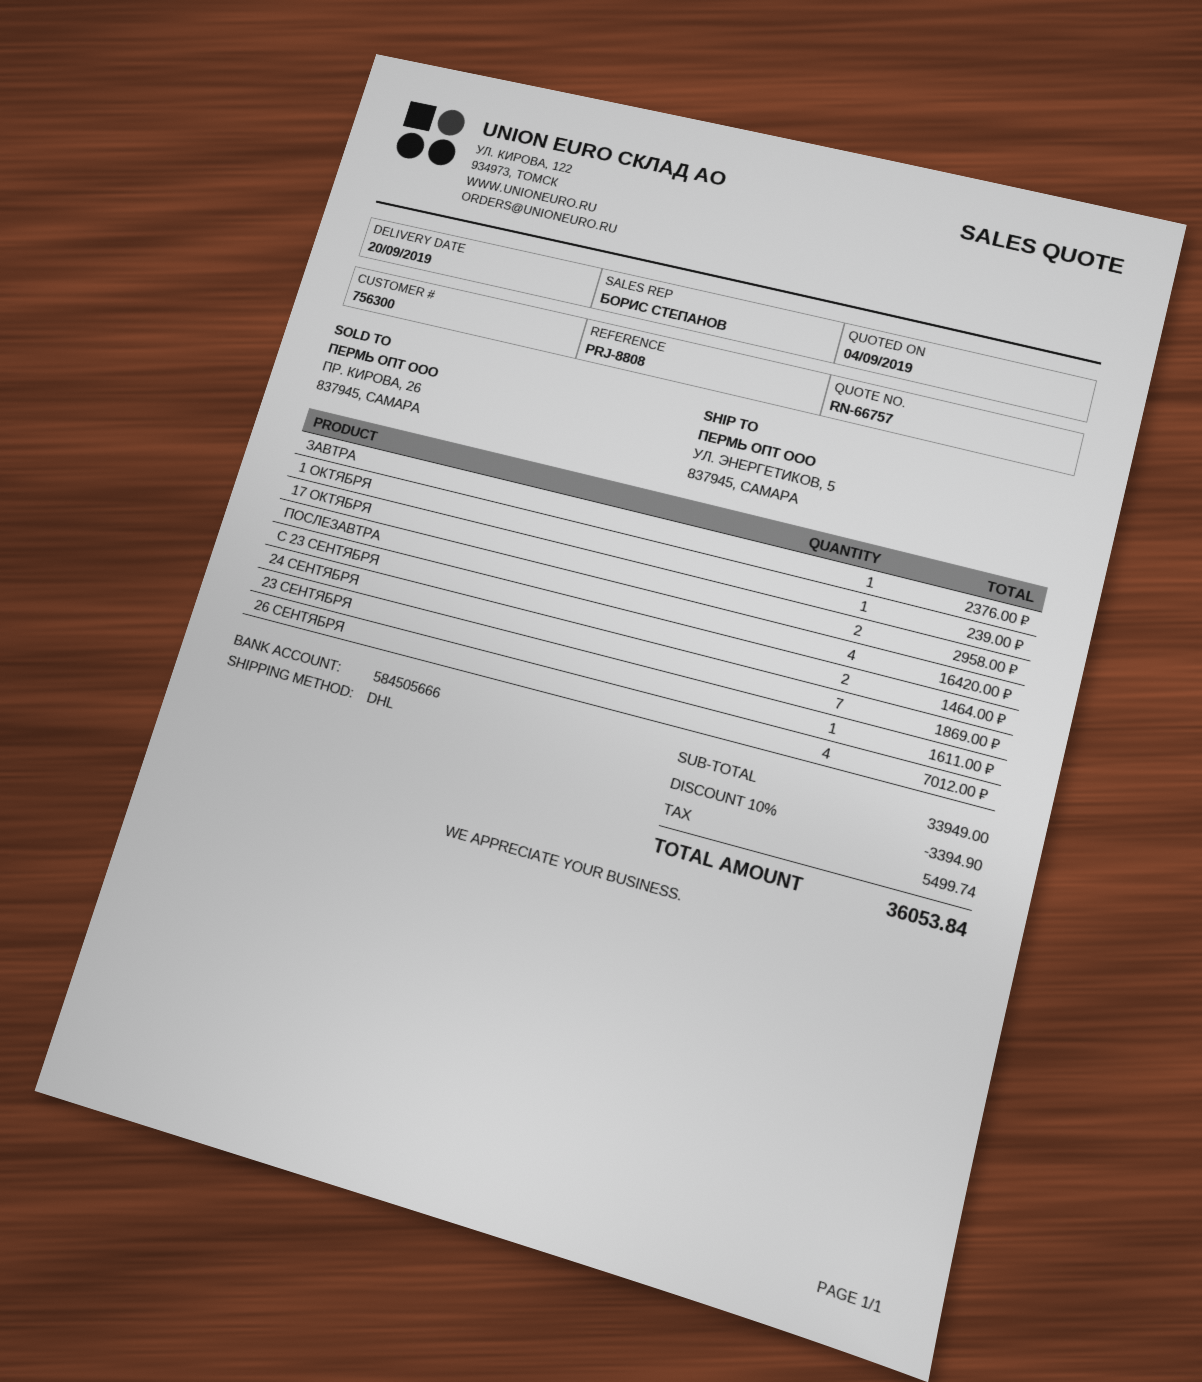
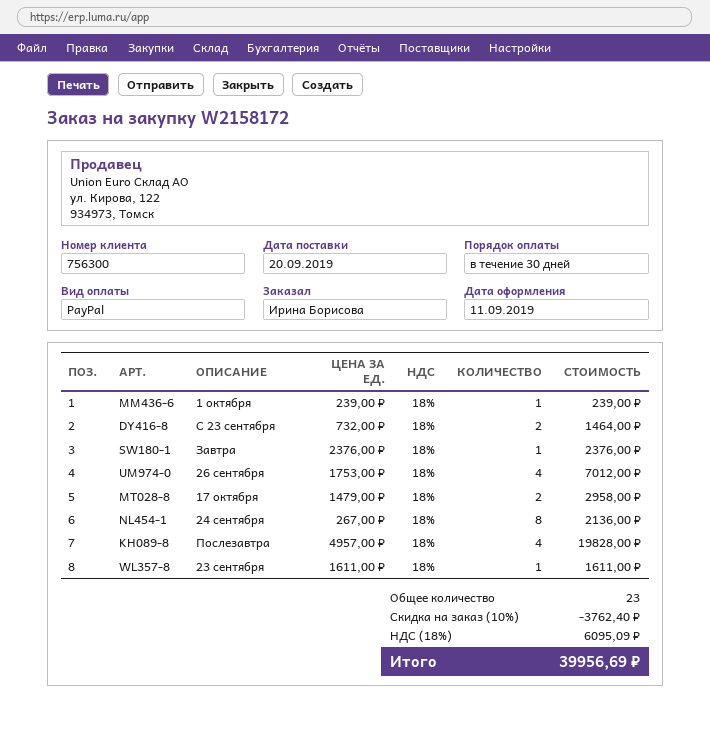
ПОСЛЕЗАВТРА: 4 for 16420.00 -> 4 for 19828.00
24 СЕНТЯБРЯ: 7 for 1869.00 -> 8 for 2136.00
discount: 10% = 3394.90 -> 10% = 3762.40
tax: 5499.74 -> 6095.09
total: 36053.84 -> 39956.69

